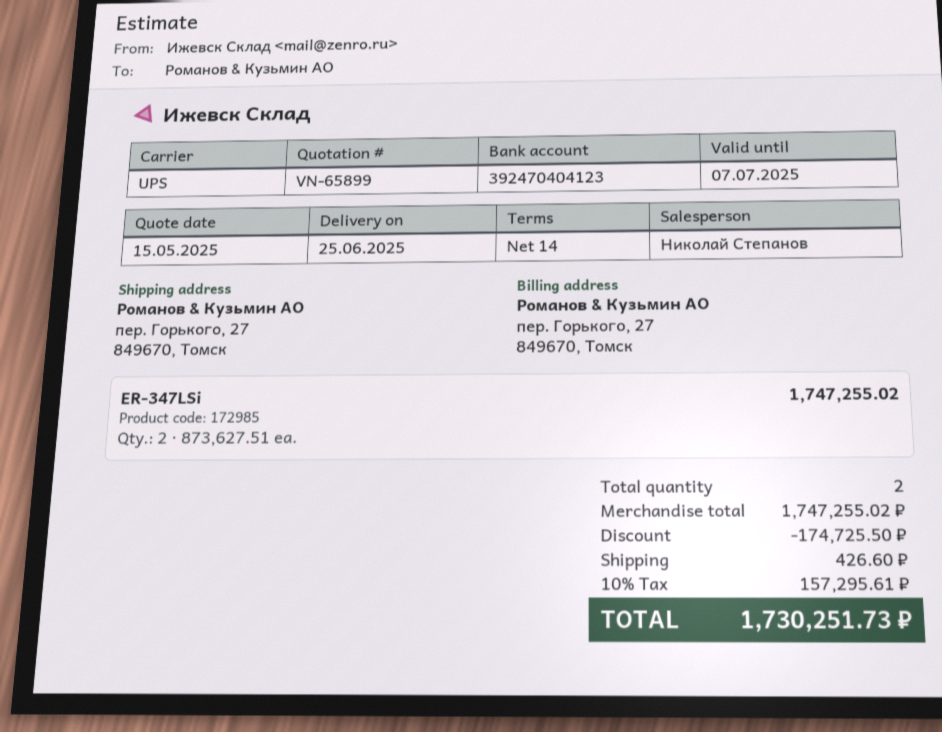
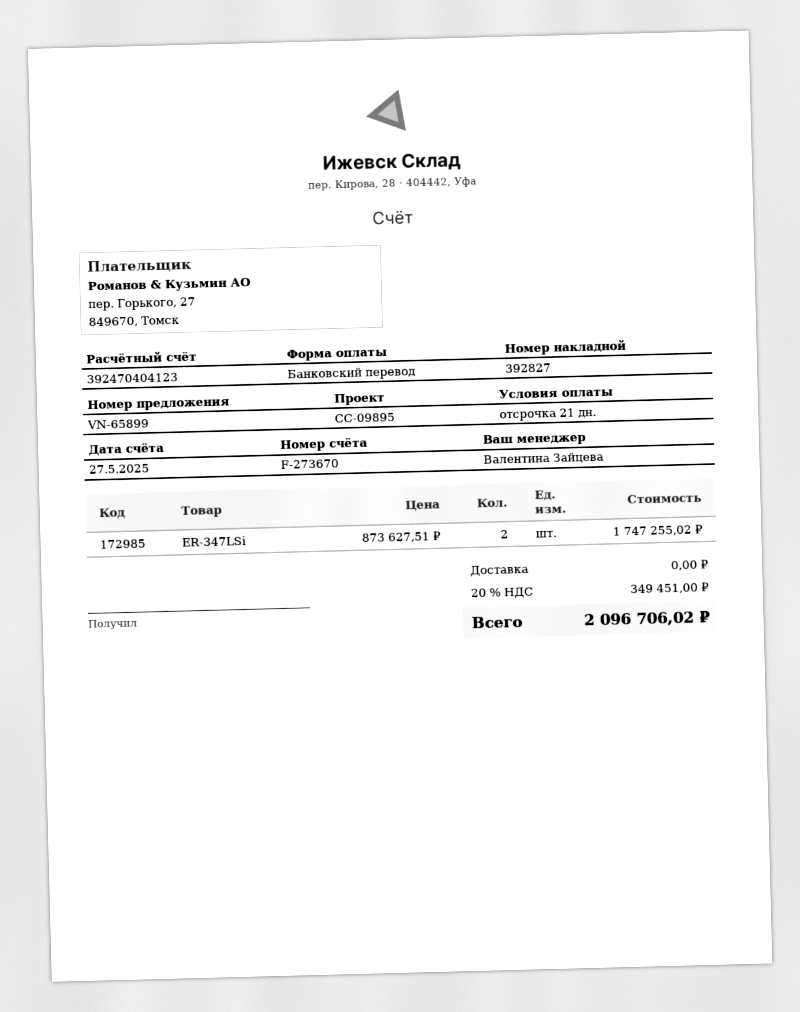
payment terms: 14 days -> 21 days
sales rep: Николай Степанов -> Валентина Зайцева
discount: 174725.50 -> none
shipping: 426.60 -> 0.00
tax: 10% = 157295.61 -> 20% = 349451.00
total: 1730251.73 -> 2096706.02

